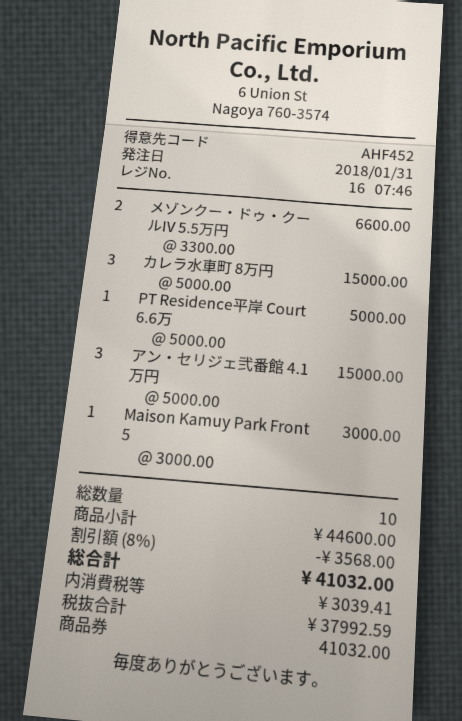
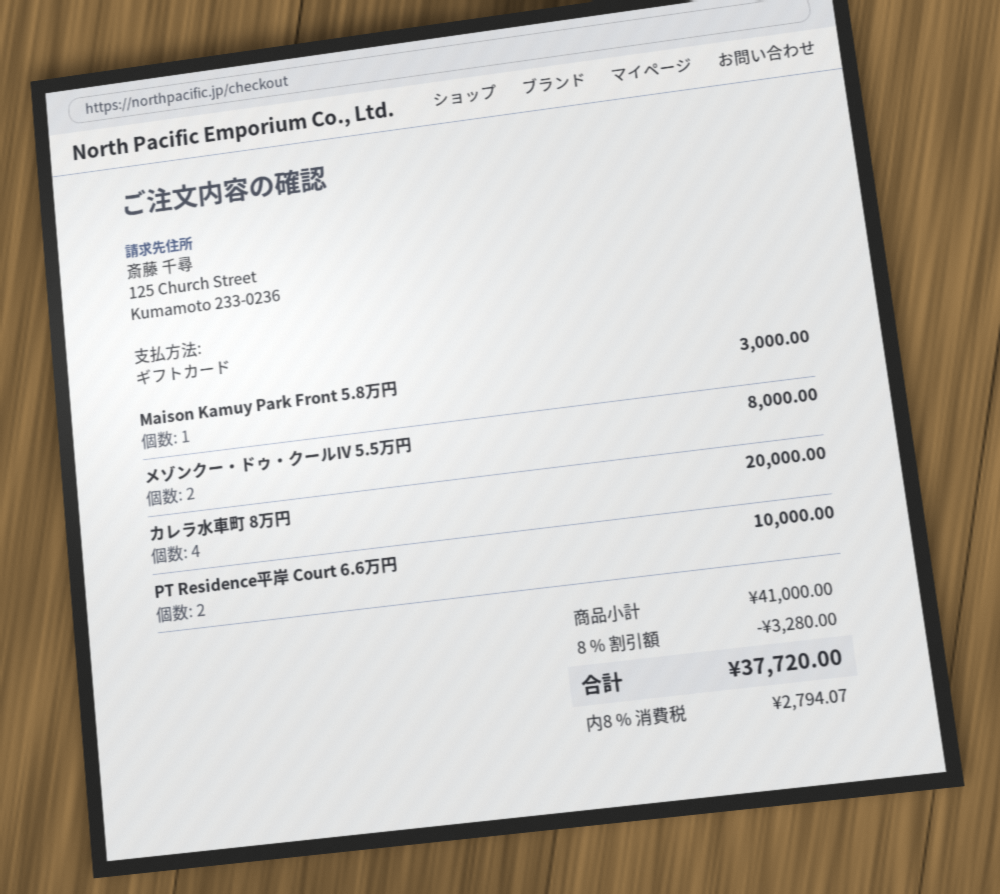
メゾンクー・ドゥ・クールIV 5.5万円: 2 for 6600.00 -> 2 for 8000.00
カレラ水車町 8万円: 3 for 15000.00 -> 4 for 20000.00
PT Residence平岸 Court 6.6万: 1 for 5000.00 -> 2 for 10000.00
アン・セリジェ弐番館 4.1万円: 3 for 15000.00 -> none
subtotal: 44600.00 -> 41000.00
discount: 8% = 3568.00 -> 8% = 3280.00
tax: 3039.41 -> 2794.07
total: 41032.00 -> 37720.00

